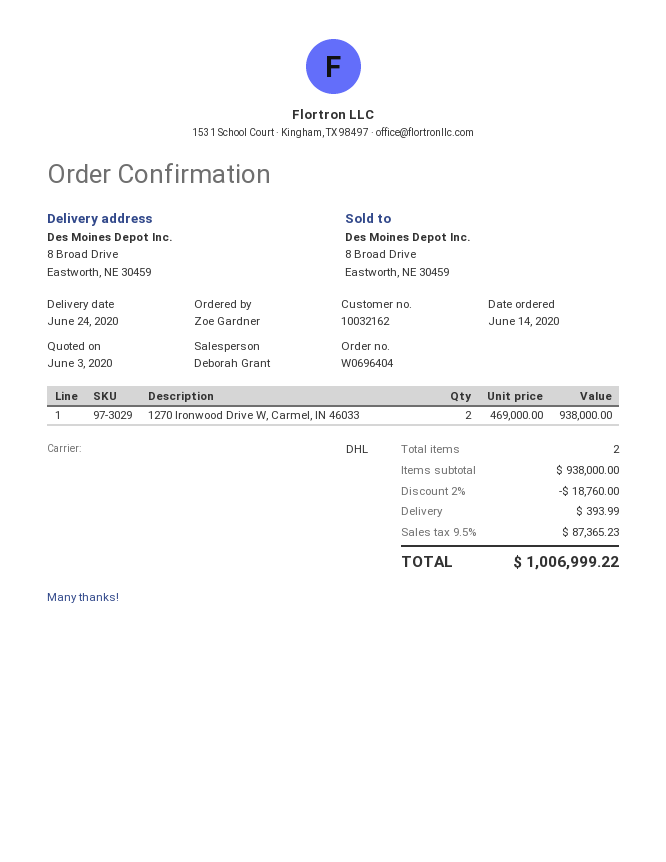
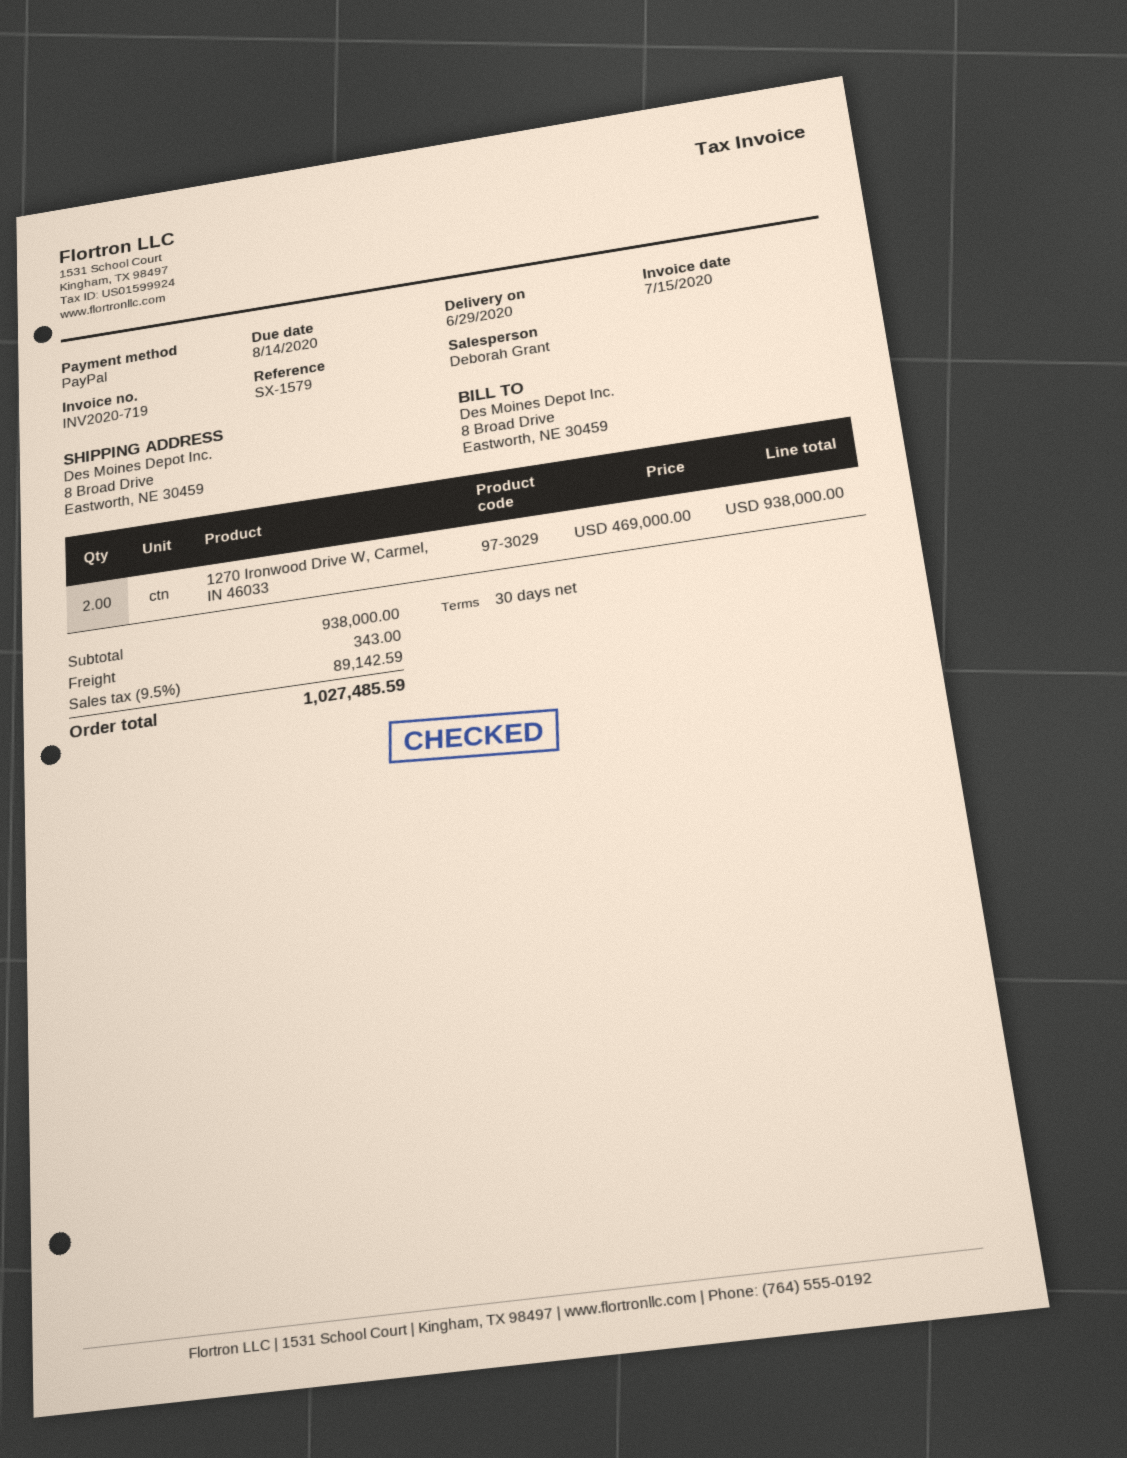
delivery date: 2020-06-24 -> 2020-06-29
discount: 2% = 18760.00 -> none
shipping: 393.99 -> 343.00
tax: 9.5% = 87365.23 -> 9.5% = 89142.59
total: 1006999.22 -> 1027485.59

